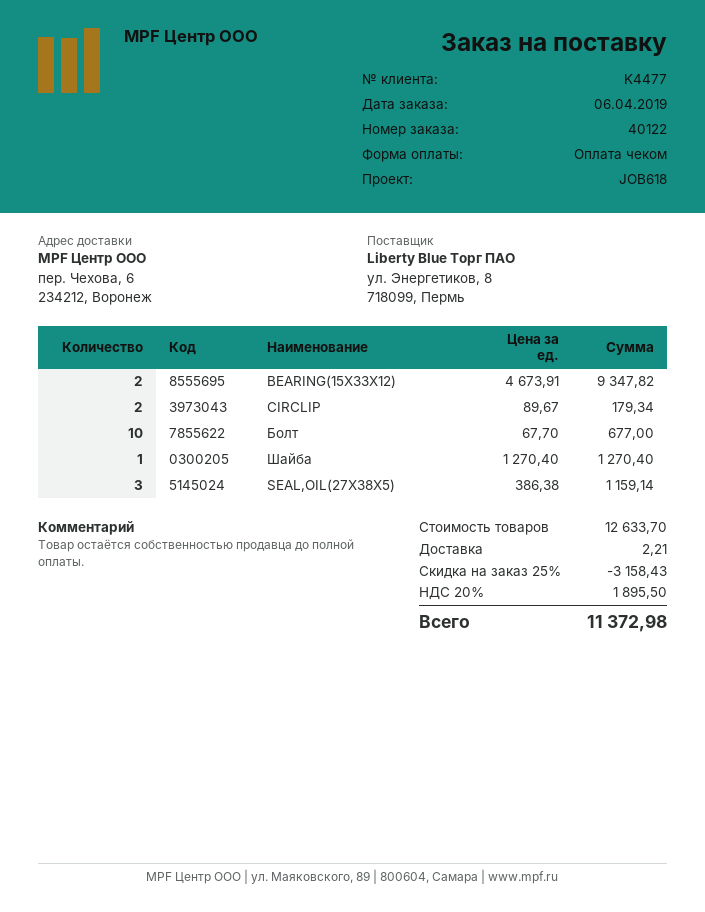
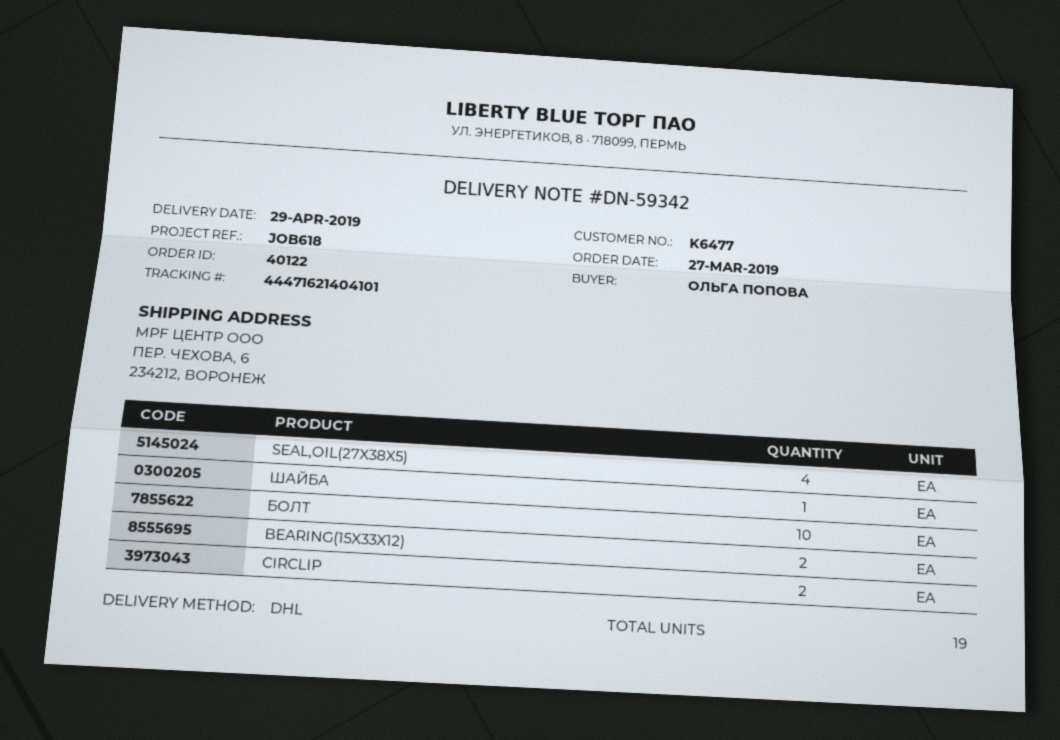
order date: 2019-04-06 -> 2019-03-27
customer number: K4477 -> K6477
SEAL,OIL(27X38X5): 3 -> 4

